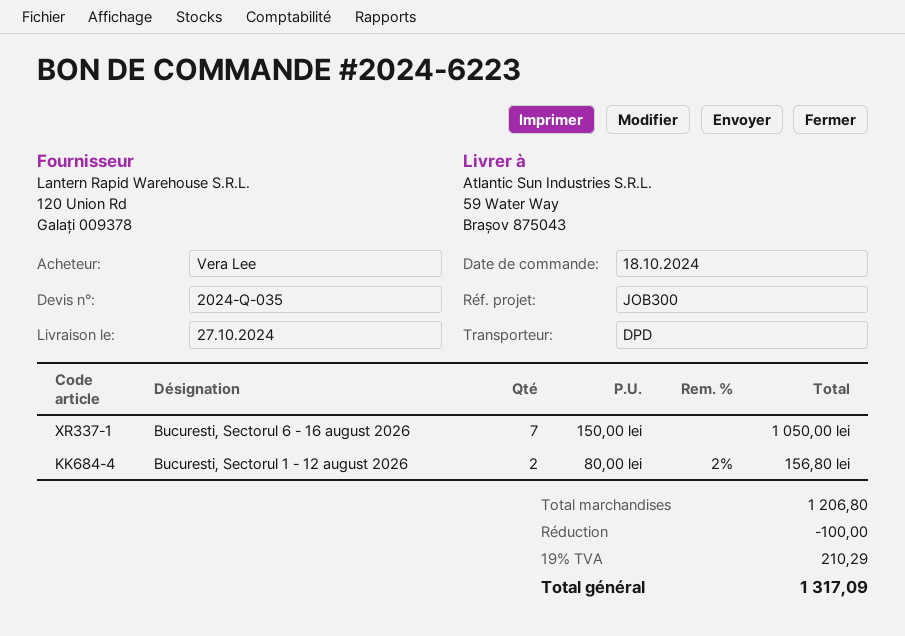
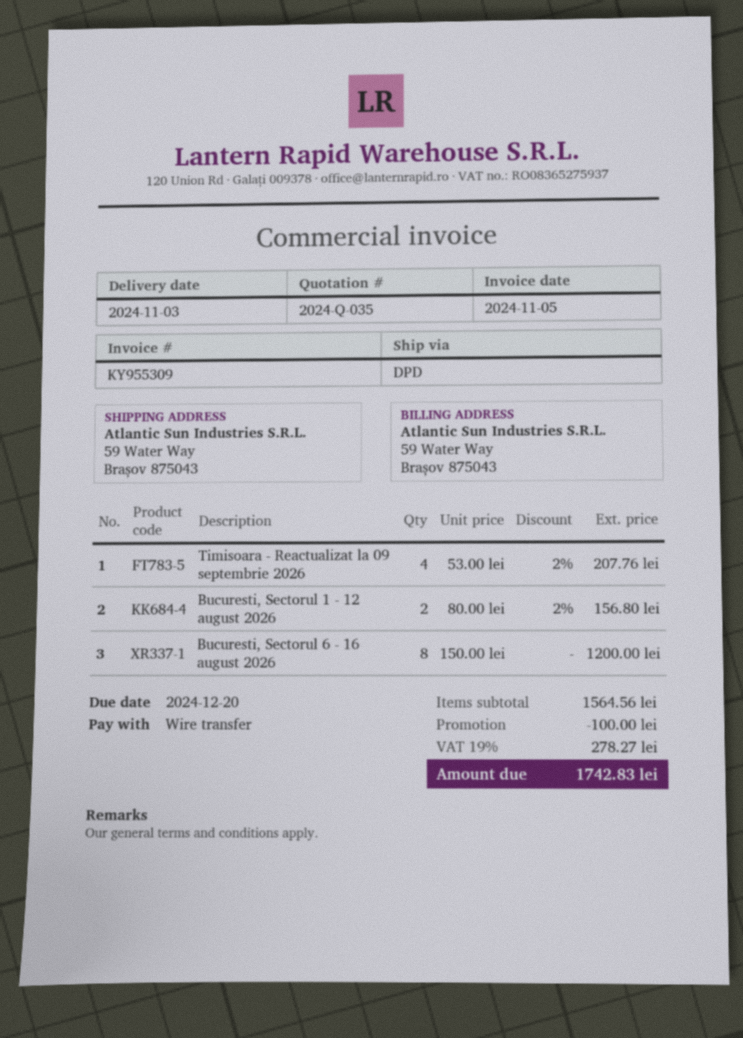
delivery date: 2024-10-27 -> 2024-11-03
Bucuresti, Sectorul 6 - 16 august 2026: 7 x 150.00 = 1050.00 -> 8 x 150.00 = 1200.00
Timisoara - Reactualizat la 09 septembrie 2026: none -> 4 x 53.00 - 2% = 207.76
subtotal: 1206.80 -> 1564.56
tax: 19% = 210.29 -> 19% = 278.27
total: 1317.09 -> 1742.83

